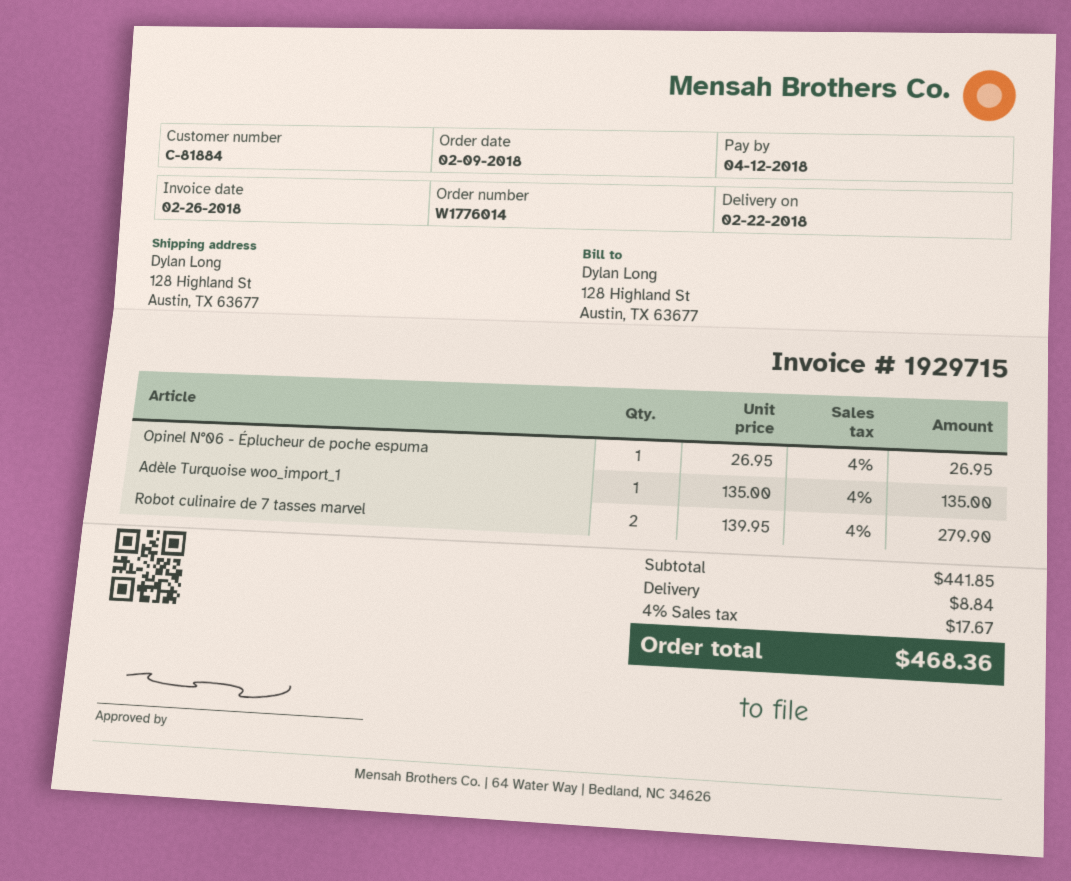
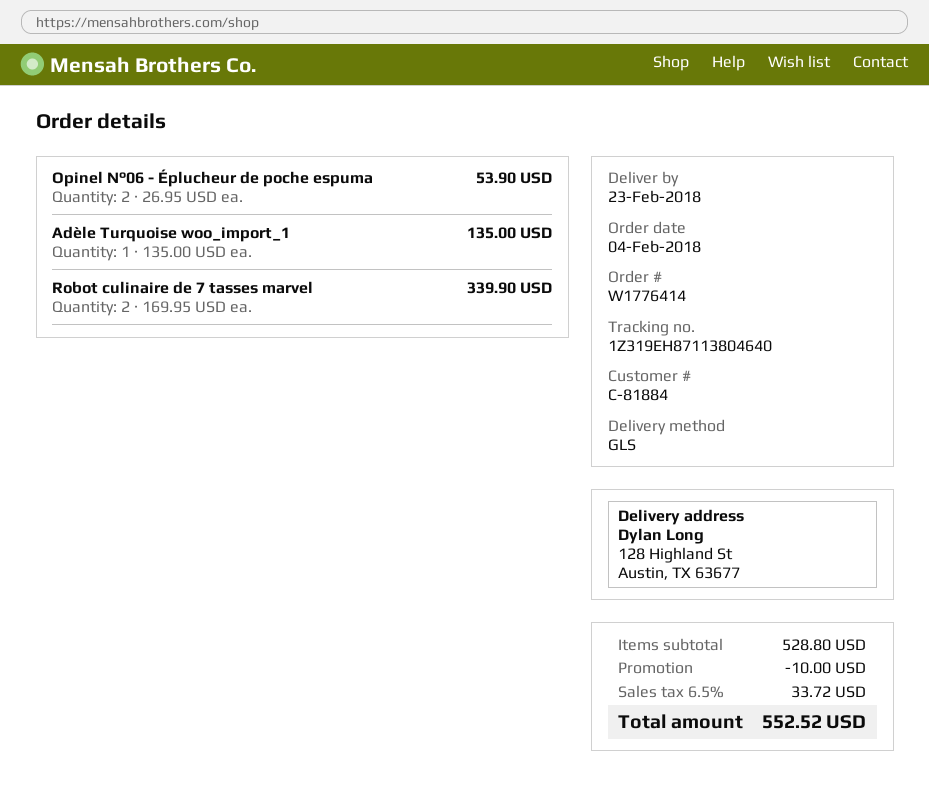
order number: W1776014 -> W1776414
order date: 2018-02-09 -> 2018-02-04
delivery date: 2018-02-22 -> 2018-02-23
Opinel N°06 - Éplucheur de poche espuma: 1 x 26.95 = 26.95 -> 2 x 26.95 = 53.90
Robot culinaire de 7 tasses marvel: 2 x 139.95 = 279.90 -> 2 x 169.95 = 339.90
subtotal: 441.85 -> 528.80
discount: none -> 10.00
shipping: 8.84 -> none
tax: 4% = 17.67 -> 6.5% = 33.72
total: 468.36 -> 552.52

